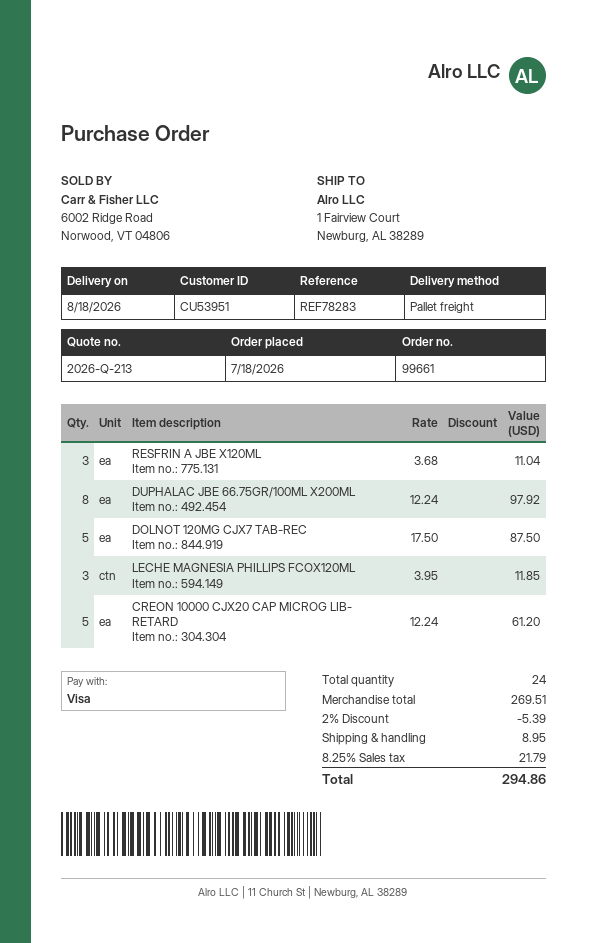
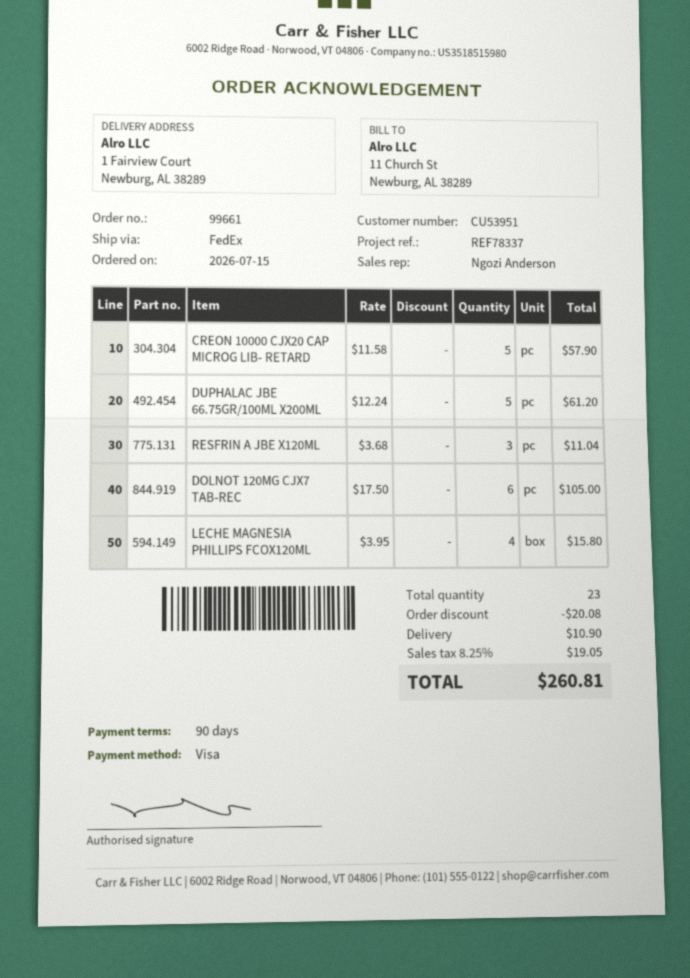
order date: 2026-07-18 -> 2026-07-15
reference: REF78283 -> REF78337
shipping method: pallet freight -> FedEx
DUPHALAC JBE 66.75GR/100ML X200ML: 8 x 12.24 = 97.92 -> 5 x 12.24 = 61.20
DOLNOT 120MG CJX7 TAB-REC: 5 x 17.50 = 87.50 -> 6 x 17.50 = 105.00
LECHE MAGNESIA PHILLIPS FCOX120ML: 3 x 3.95 = 11.85 -> 4 x 3.95 = 15.80
CREON 10000 CJX20 CAP MICROG LIB- RETARD: 5 x 12.24 = 61.20 -> 5 x 11.58 = 57.90
total quantity: 24 -> 23
discount: 5.39 -> 20.08
shipping: 8.95 -> 10.90
tax: 8.25% = 21.79 -> 8.25% = 19.05
total: 294.86 -> 260.81

